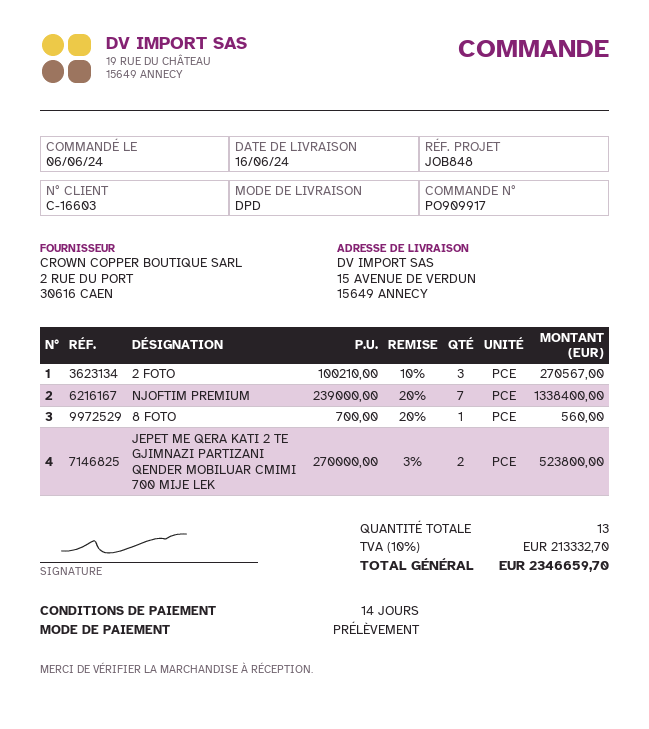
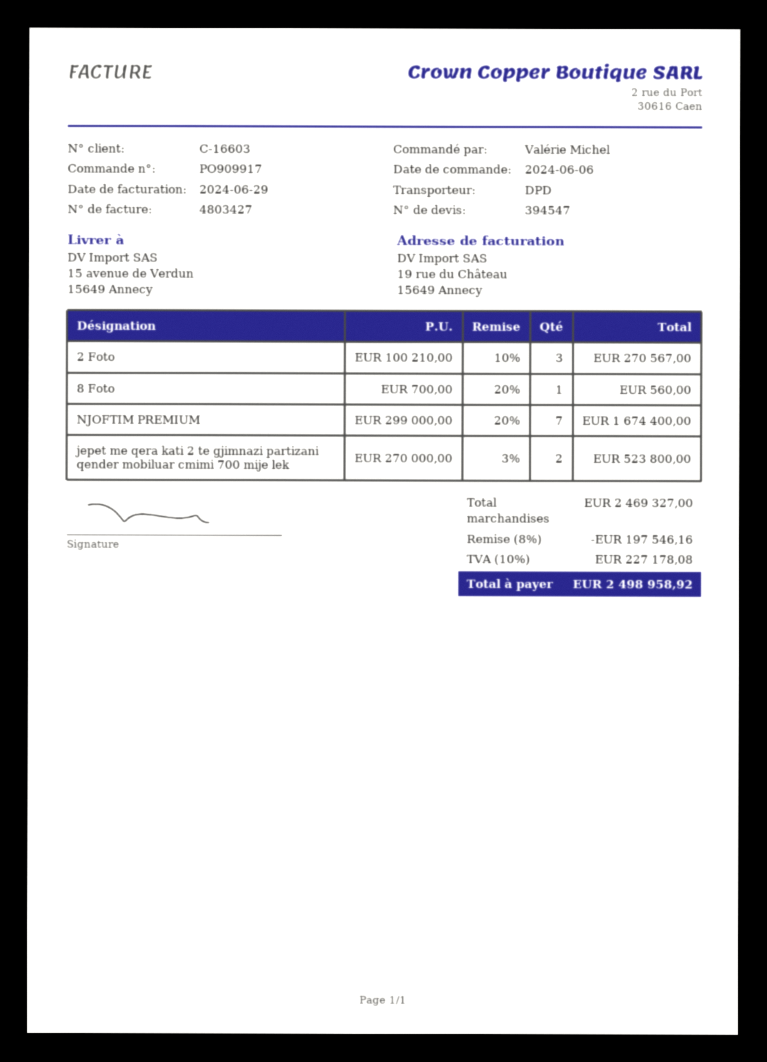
NJOFTIM PREMIUM: 7 x 239000.00 - 20% = 1338400.00 -> 7 x 299000.00 - 20% = 1674400.00
discount: none -> 8% = 197546.16
tax: 10% = 213332.70 -> 10% = 227178.08
total: 2346659.70 -> 2498958.92

